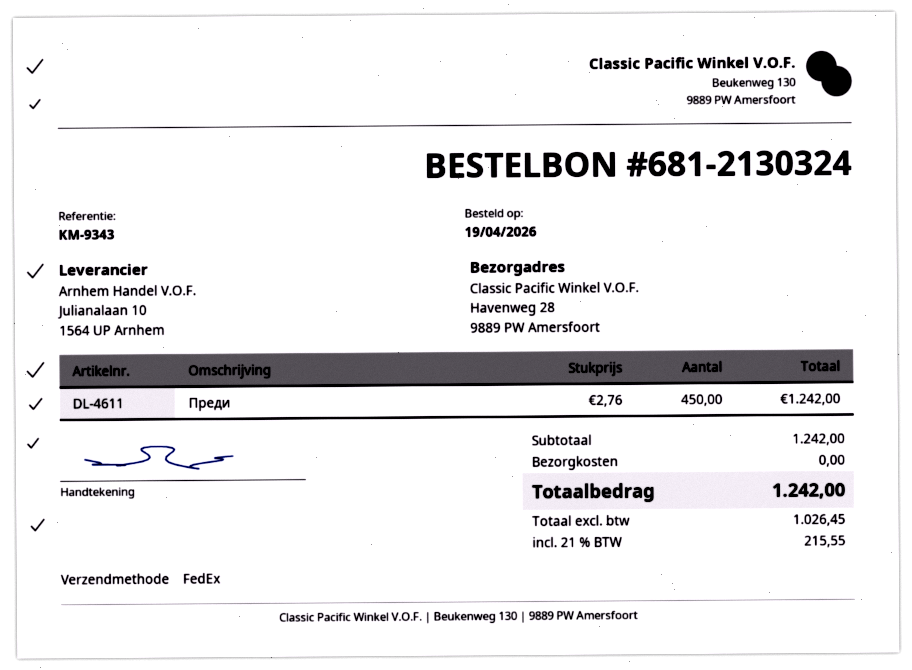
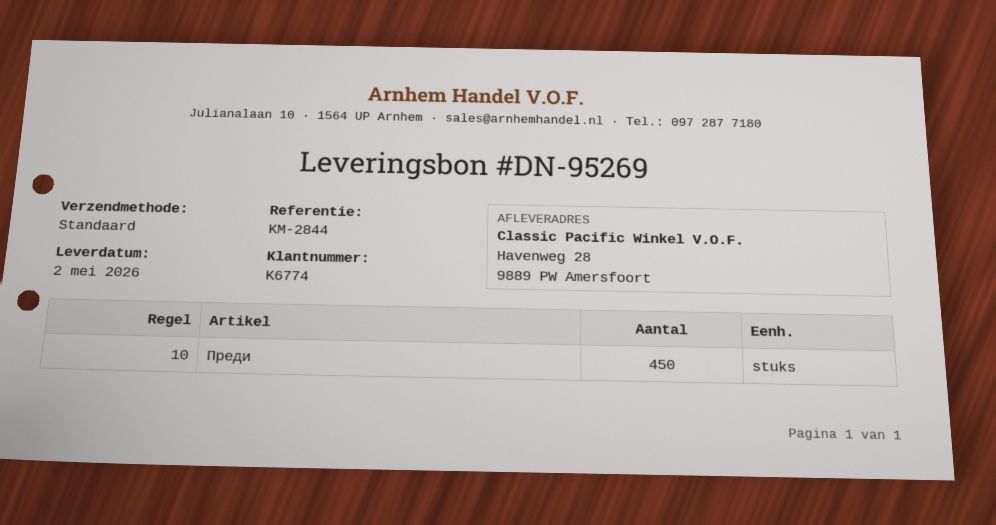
reference: KM-9343 -> KM-2844
shipping method: FedEx -> standard

